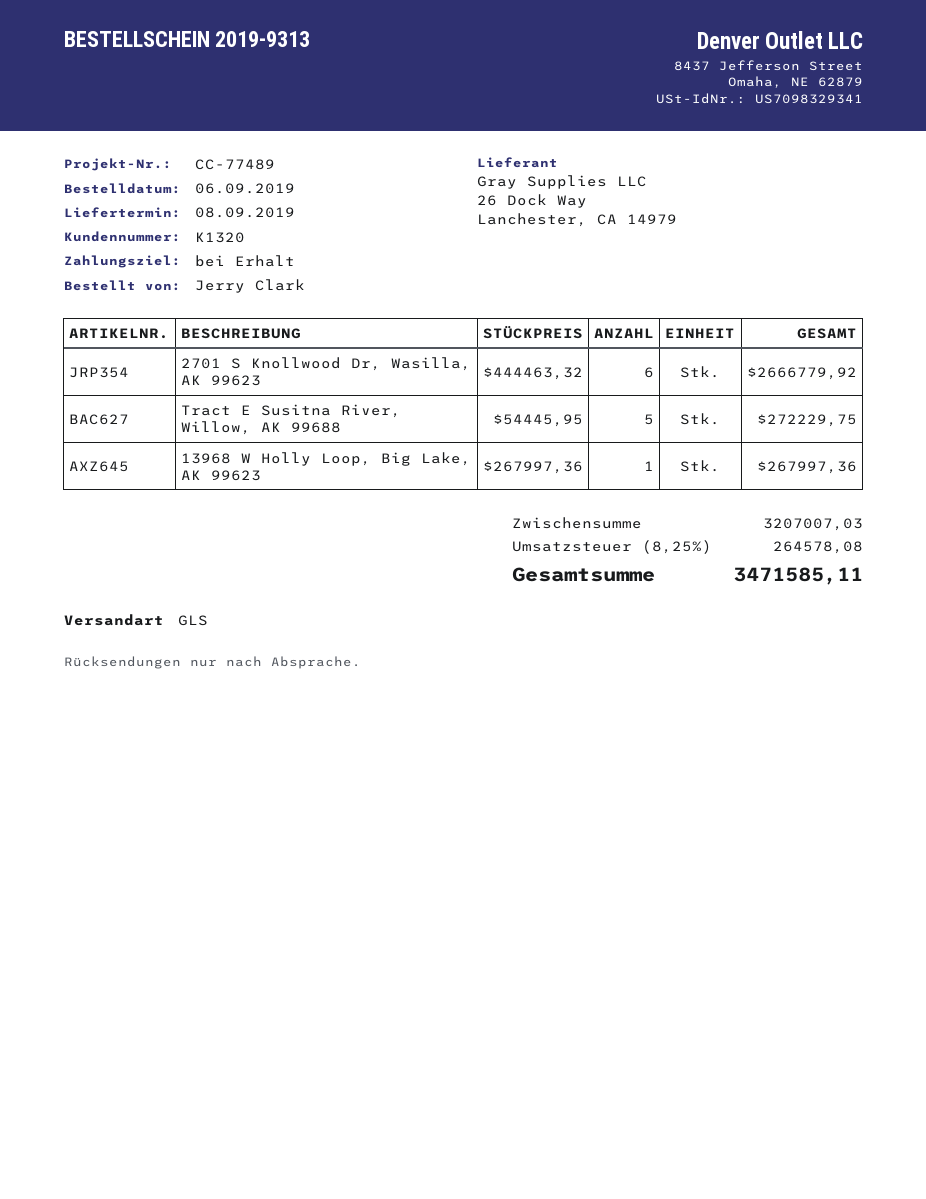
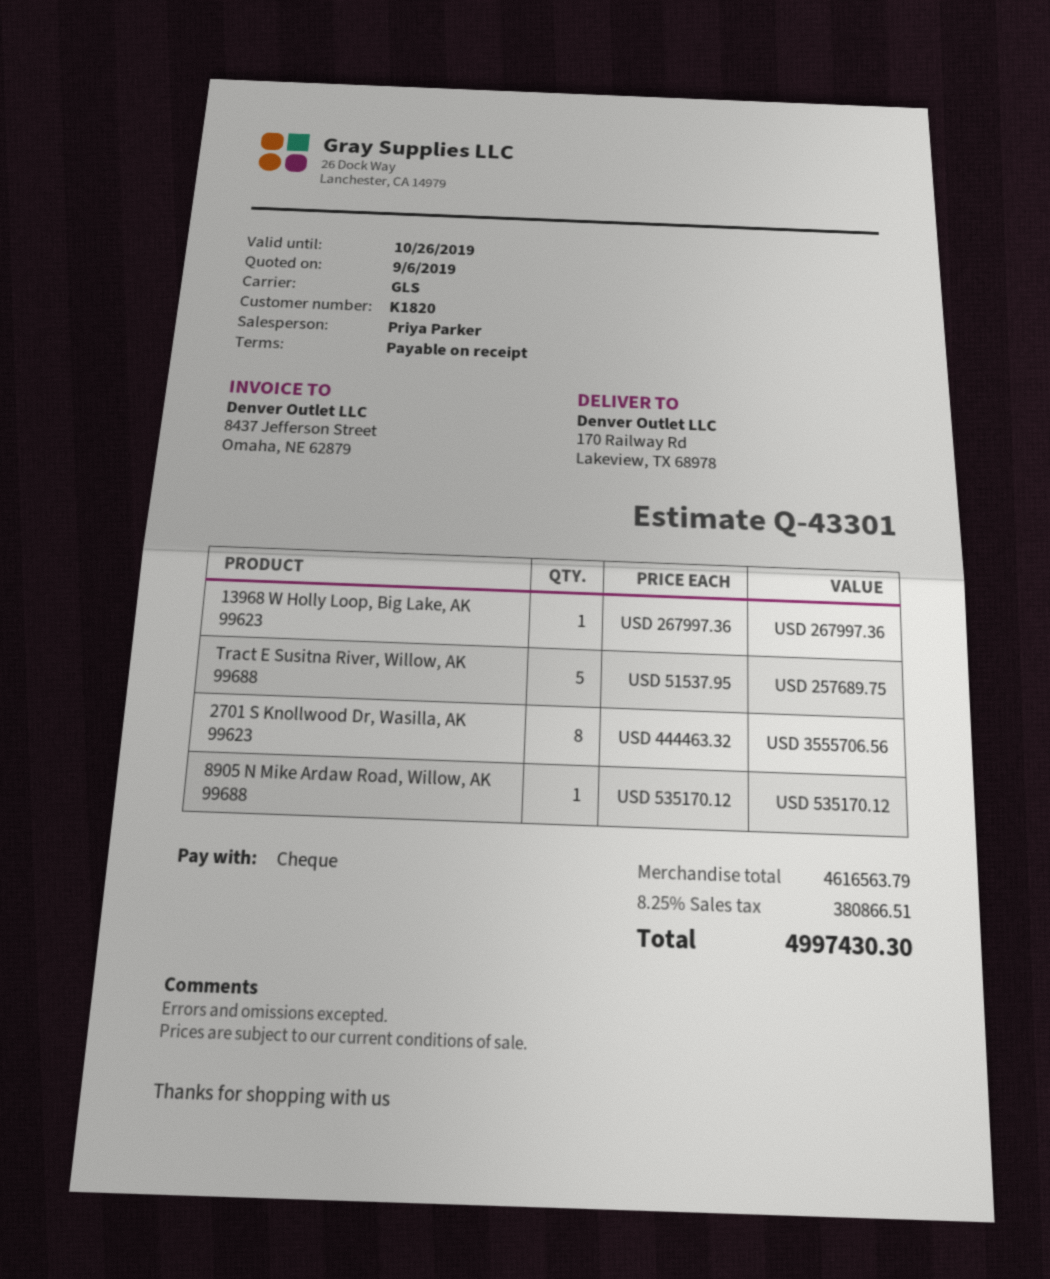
customer number: K1320 -> K1820
2701 S Knollwood Dr, Wasilla, AK 99623: 6 x 444463.32 = 2666779.92 -> 8 x 444463.32 = 3555706.56
Tract E Susitna River, Willow, AK 99688: 5 x 54445.95 = 272229.75 -> 5 x 51537.95 = 257689.75
8905 N Mike Ardaw Road, Willow, AK 99688: none -> 1 x 535170.12 = 535170.12
subtotal: 3207007.03 -> 4616563.79
tax: 8.25% = 264578.08 -> 8.25% = 380866.51
total: 3471585.11 -> 4997430.30

